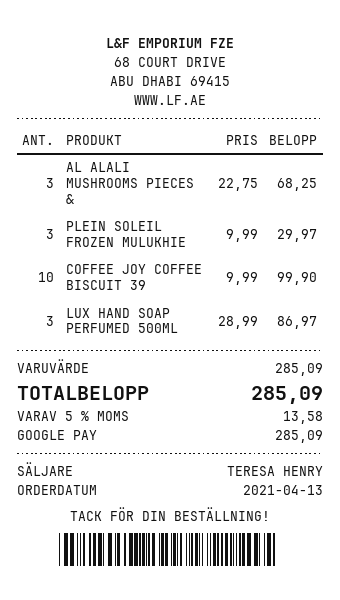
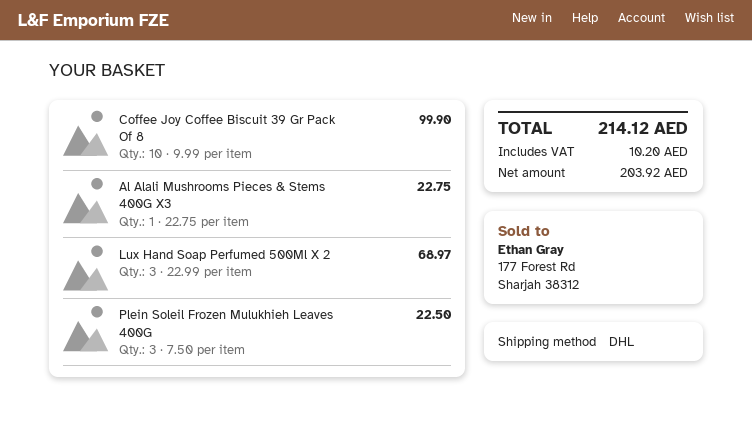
AL ALALI MUSHROOMS PIECES &: 3 x 22.75 = 68.25 -> 1 x 22.75 = 22.75
PLEIN SOLEIL FROZEN MULUKHIE: 3 x 9.99 = 29.97 -> 3 x 7.50 = 22.50
LUX HAND SOAP PERFUMED 500ML: 3 x 28.99 = 86.97 -> 3 x 22.99 = 68.97
tax: 13.58 -> 10.20
total: 285.09 -> 214.12

